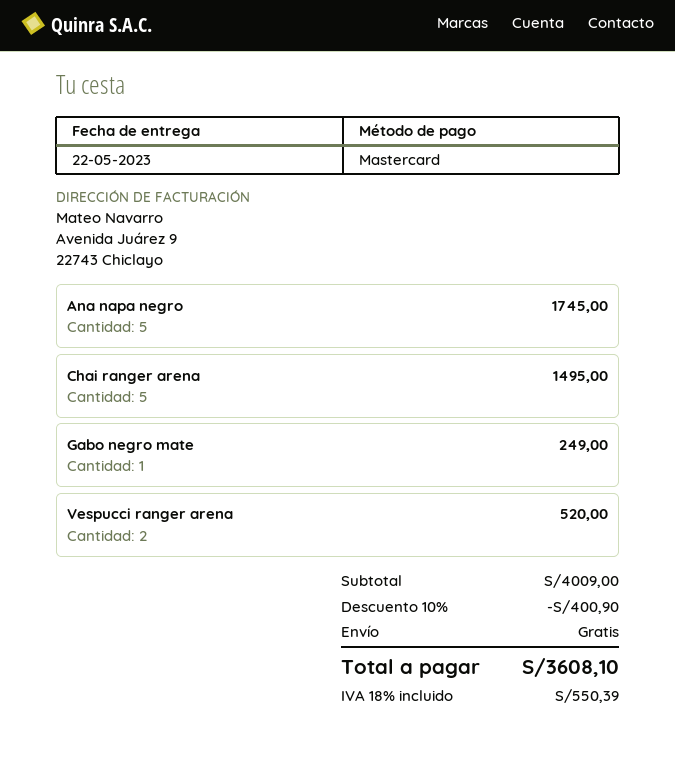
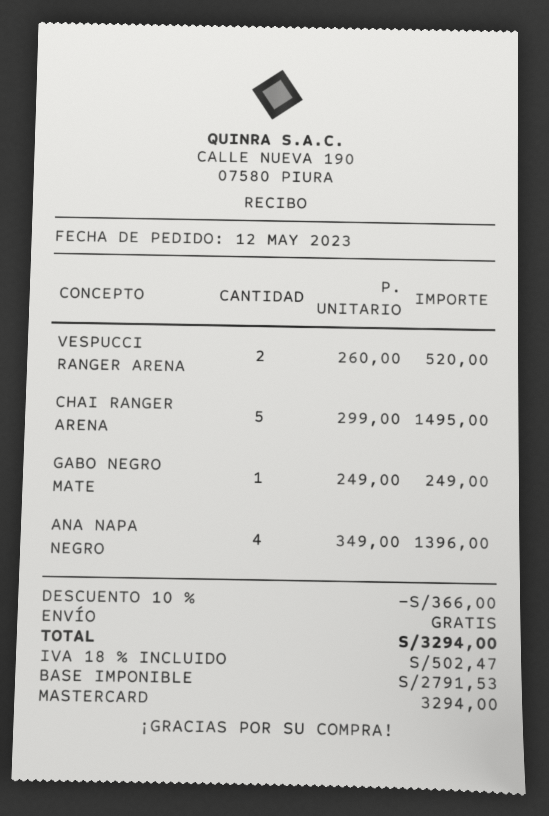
Ana napa negro: 5 for 1745.00 -> 4 for 1396.00
discount: 10% = 400.90 -> 10% = 366.00
tax: 18% = 550.39 -> 18% = 502.47
total: 3608.10 -> 3294.00

